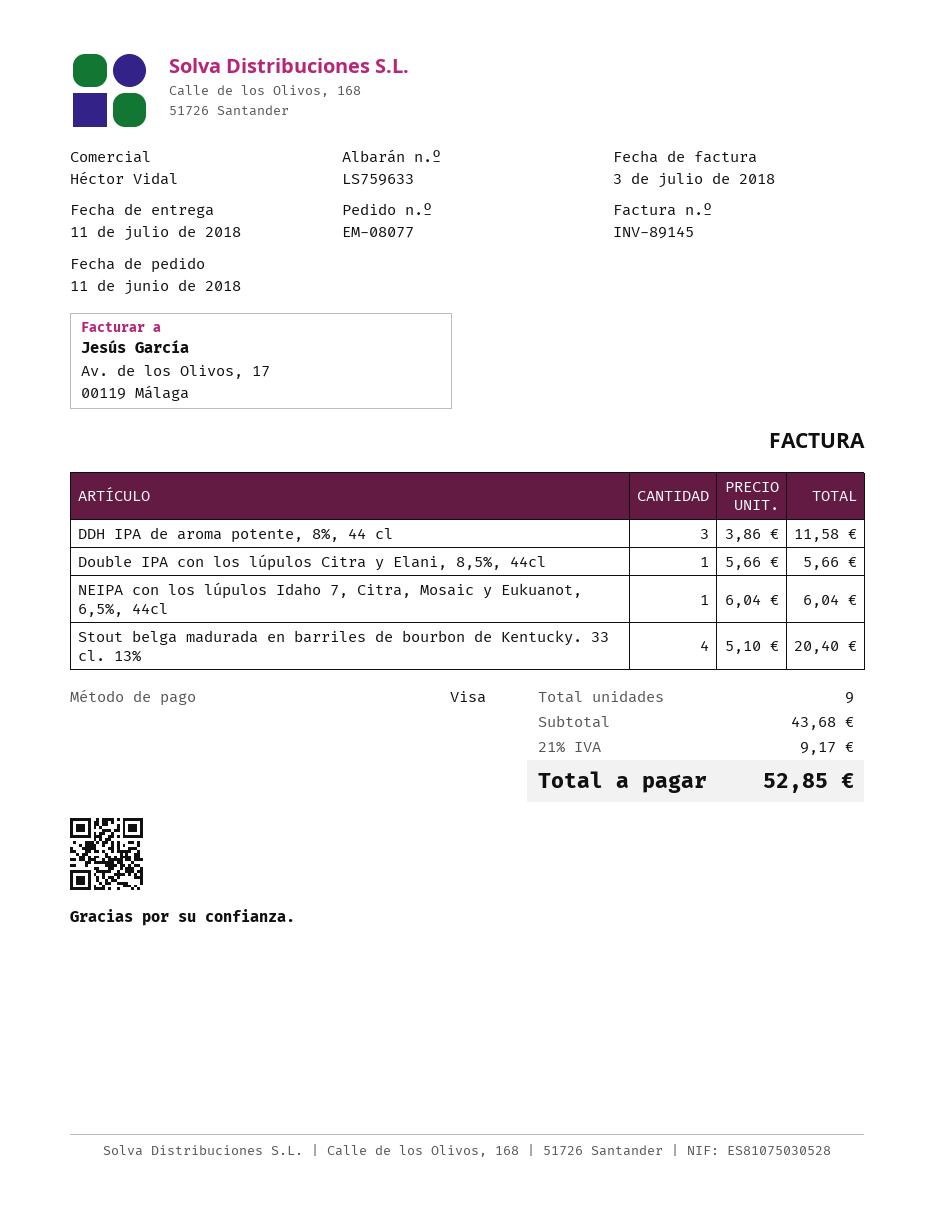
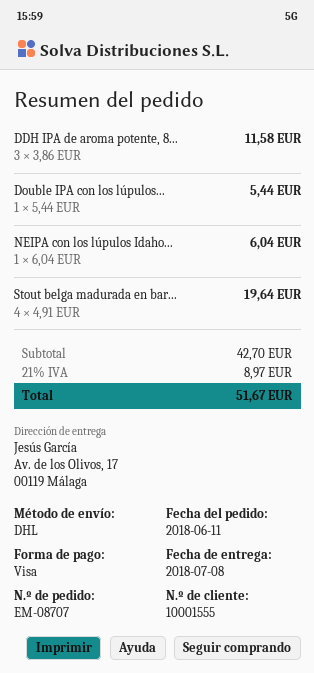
order number: EM-08077 -> EM-08707
delivery date: 2018-07-11 -> 2018-07-08
Double IPA con los lúpulos Citra y Elani, 8,5%, 44cl: 1 x 5.66 = 5.66 -> 1 x 5.44 = 5.44
Stout belga madurada en barriles de bourbon de Kentucky. 33 cl. 13%: 4 x 5.10 = 20.40 -> 4 x 4.91 = 19.64
subtotal: 43.68 -> 42.70
tax: 21% = 9.17 -> 21% = 8.97
total: 52.85 -> 51.67

